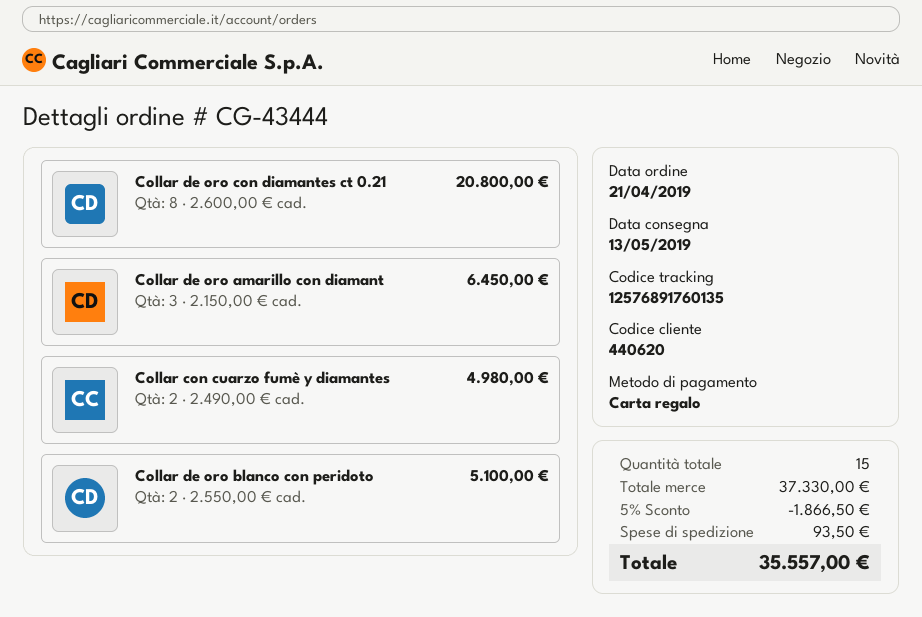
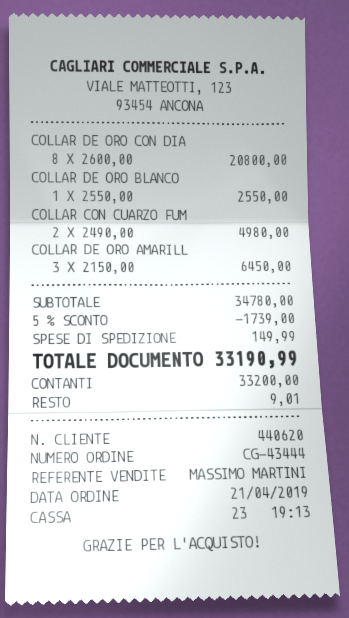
payment method: gift card -> cash
Collar de oro blanco con peridoto: 2 x 2550.00 = 5100.00 -> 1 x 2550.00 = 2550.00
subtotal: 37330.00 -> 34780.00
discount: 5% = 1866.50 -> 5% = 1739.00
shipping: 93.50 -> 149.99
total: 35557.00 -> 33190.99

